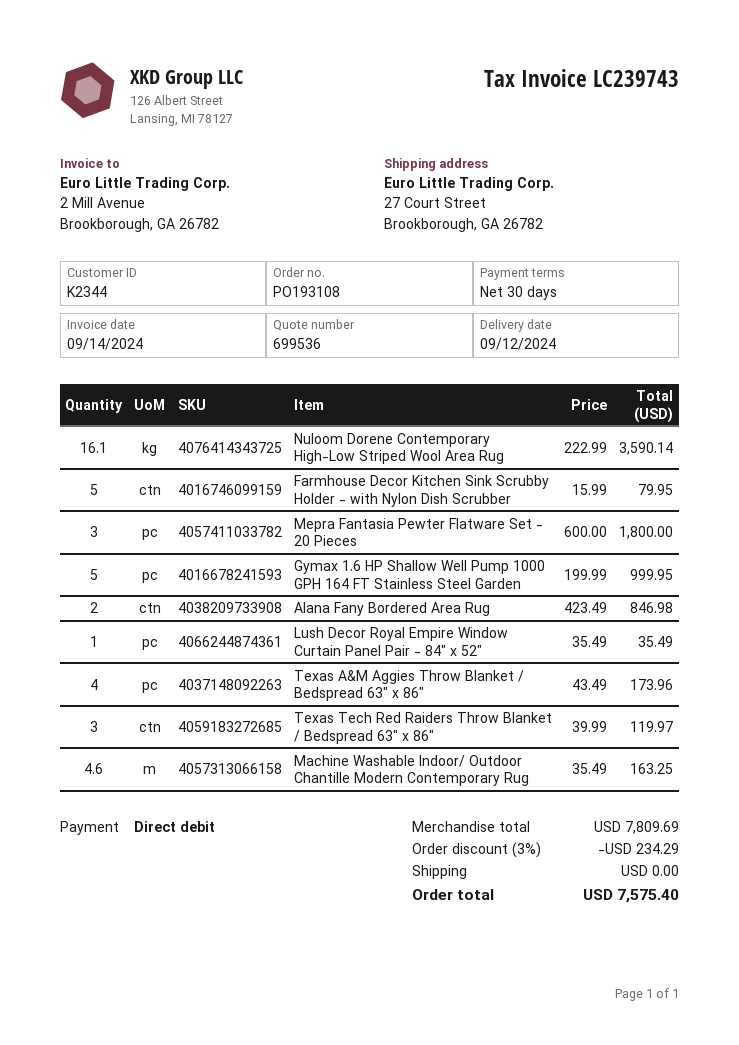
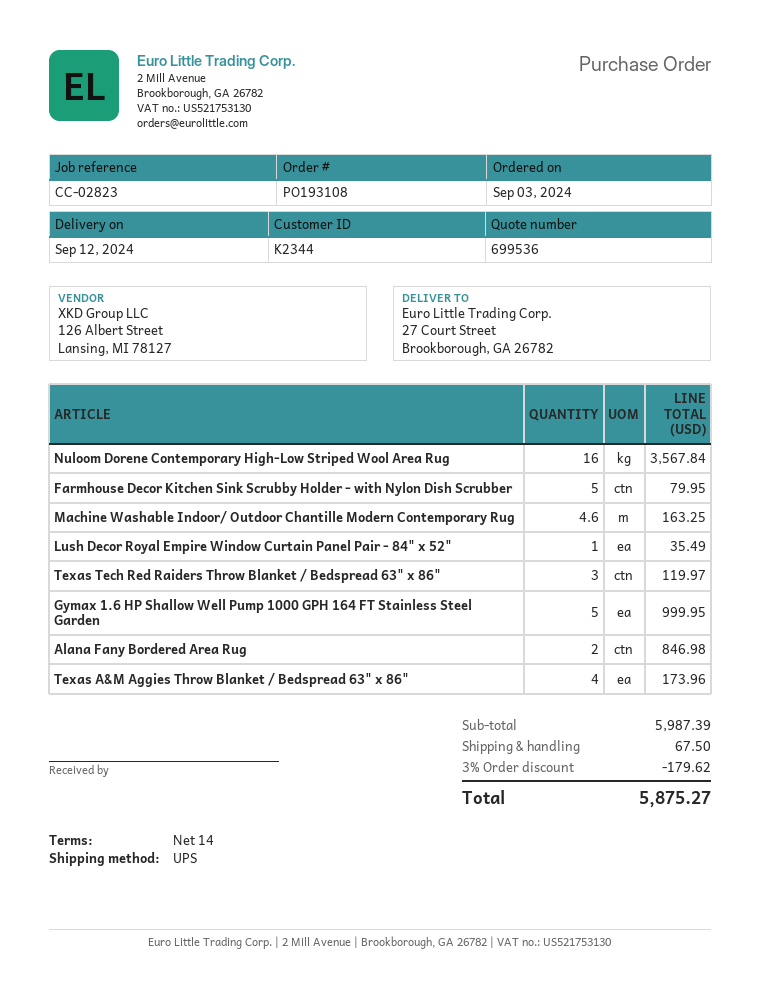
payment terms: 30 days -> 14 days
Nuloom Dorene Contemporary High-Low Striped Wool Area Rug: 16.1 for 3590.14 -> 16 for 3567.84
Mepra Fantasia Pewter Flatware Set - 20 Pieces: 3 for 1800.00 -> none
subtotal: 7809.69 -> 5987.39
discount: 3% = 234.29 -> 3% = 179.62
shipping: 0.00 -> 67.50
total: 7575.40 -> 5875.27

